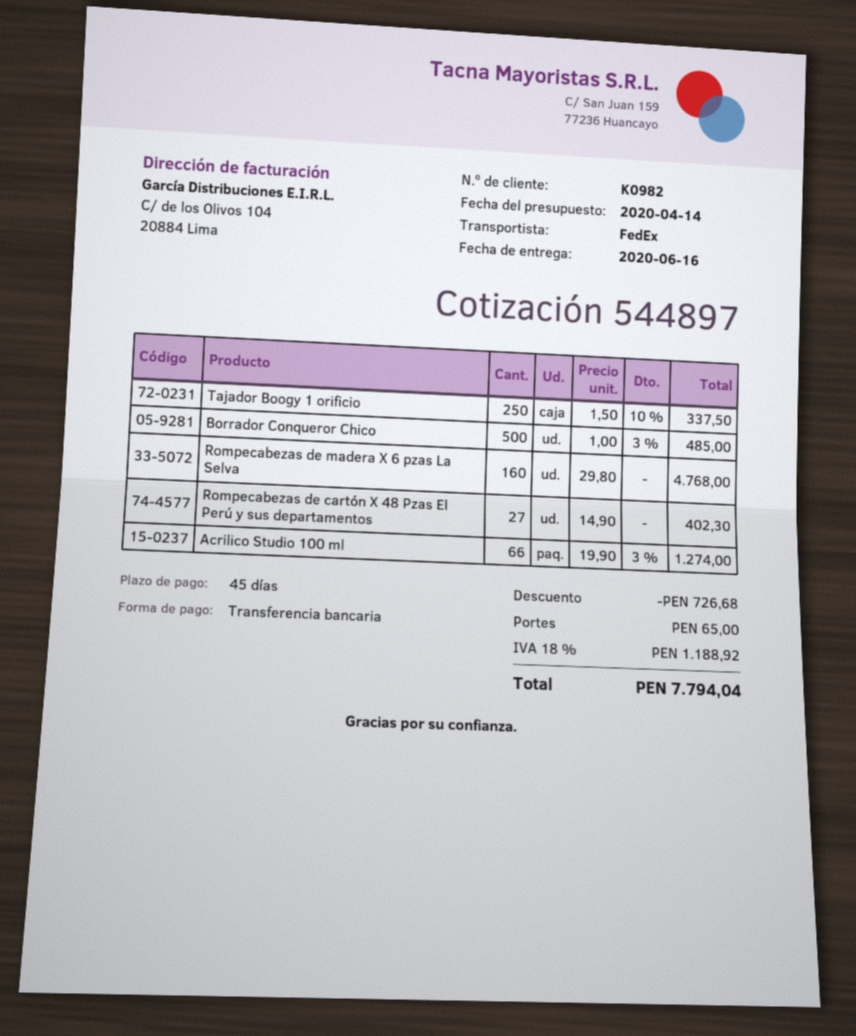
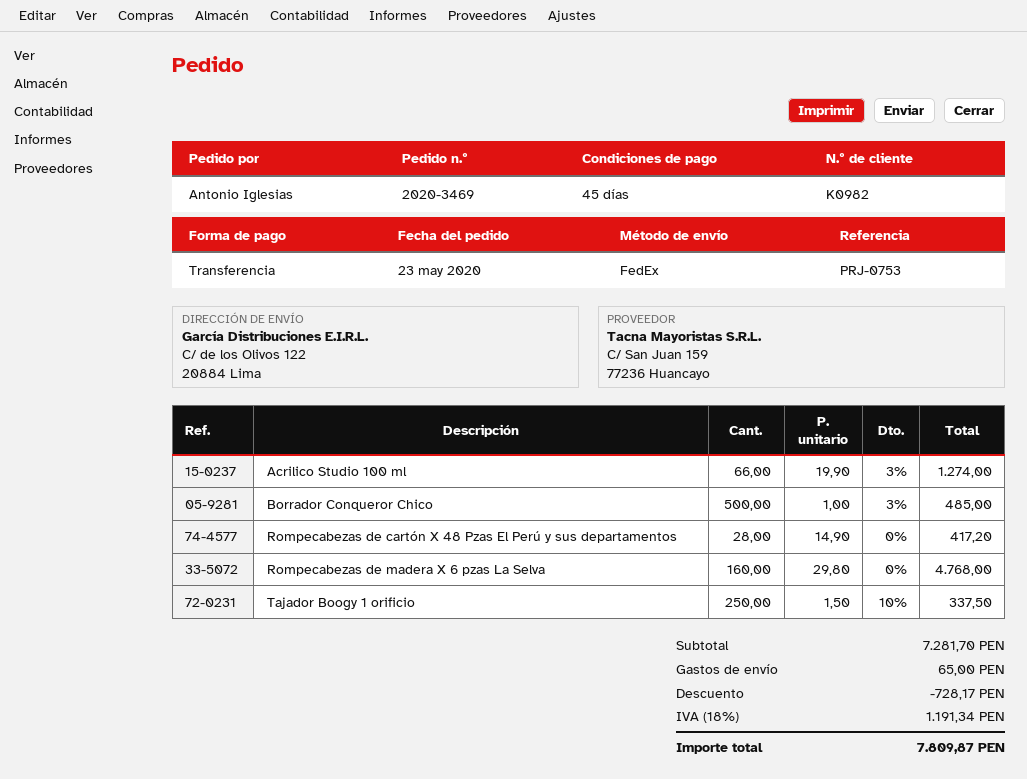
Rompecabezas de cartón X 48 Pzas El Perú y sus departamentos: 27 x 14.90 = 402.30 -> 28 x 14.90 = 417.20
discount: 726.68 -> 728.17
tax: 18% = 1188.92 -> 18% = 1191.34
total: 7794.04 -> 7809.87

